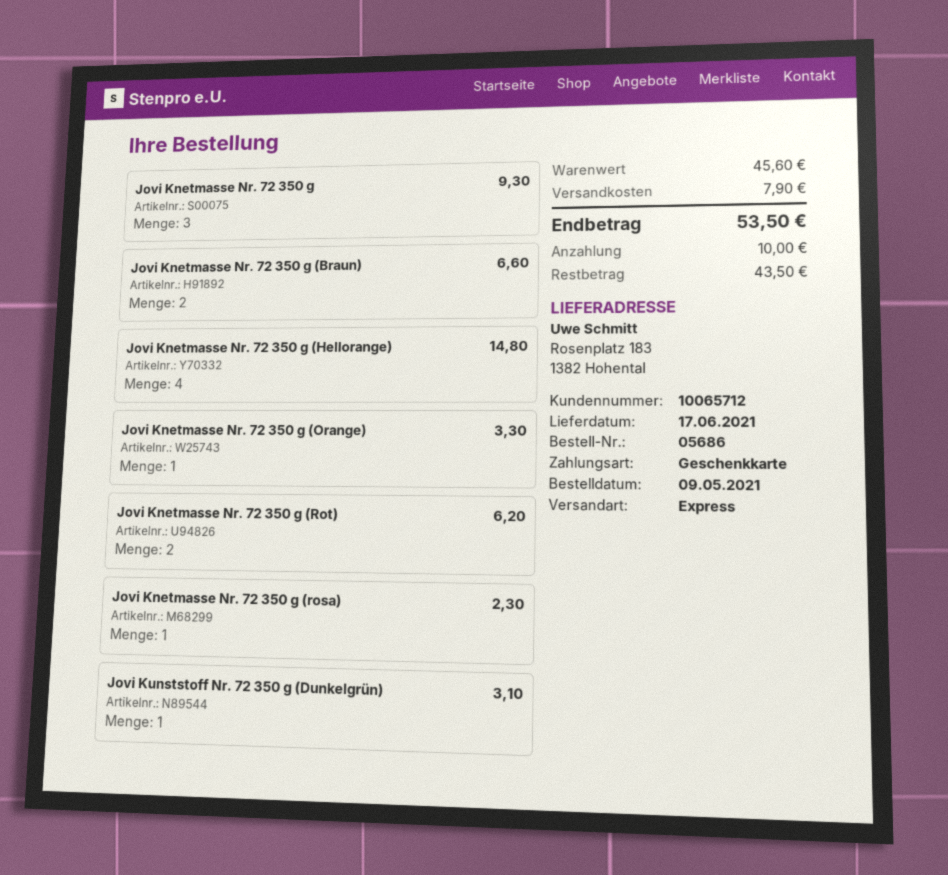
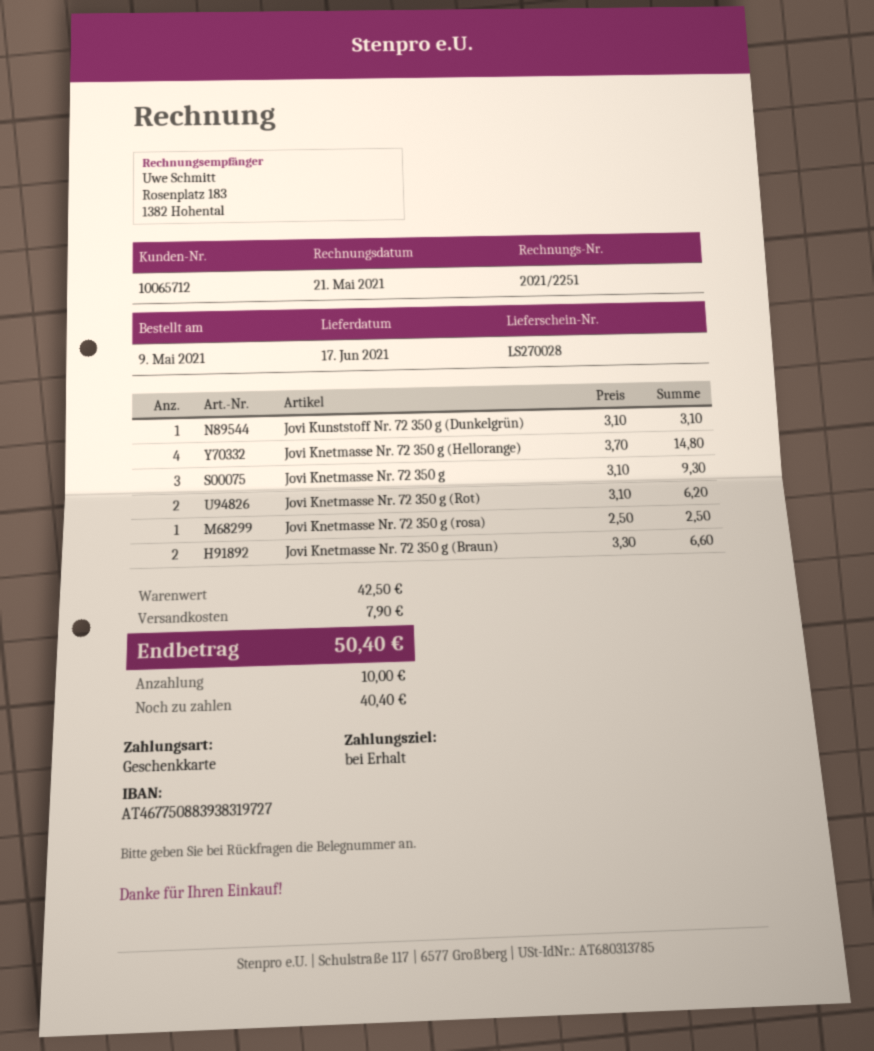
Jovi Knetmasse Nr. 72 350 g (Orange): 1 for 3.30 -> none
Jovi Knetmasse Nr. 72 350 g (rosa): 1 for 2.30 -> 1 for 2.50
subtotal: 45.60 -> 42.50
total: 53.50 -> 50.40
balance: 43.50 -> 40.40

